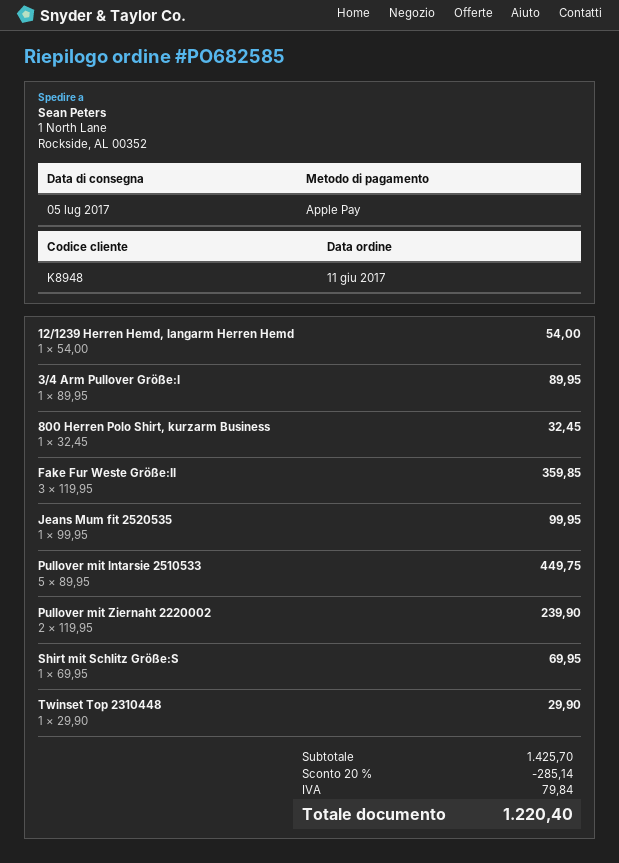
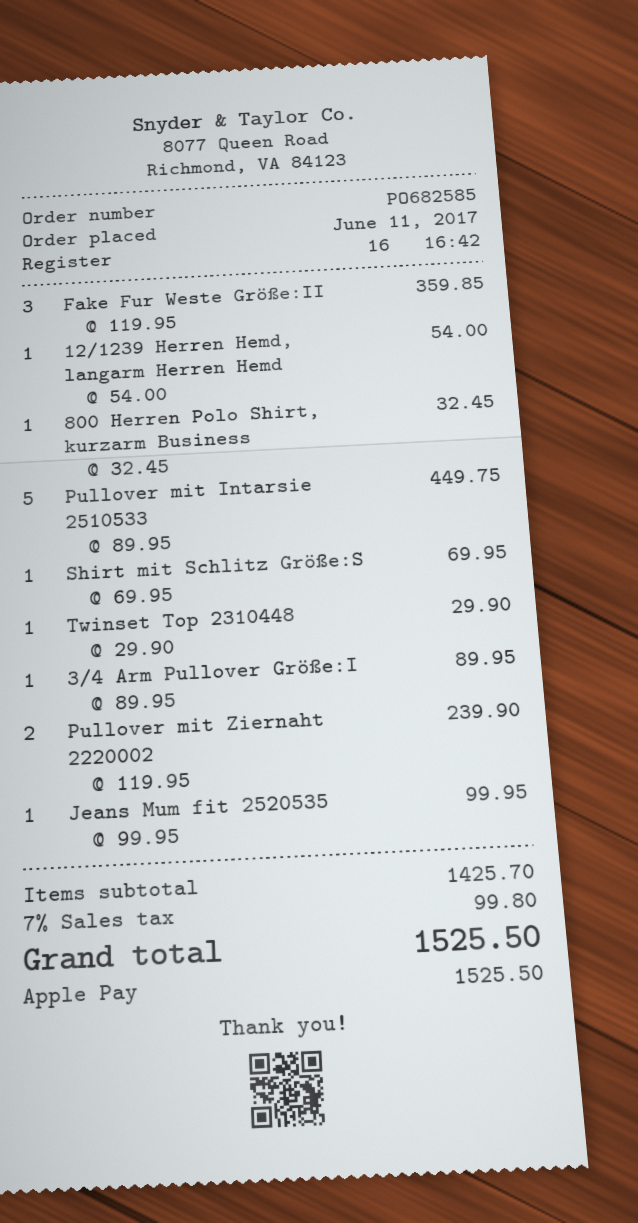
discount: 20% = 285.14 -> none
tax: 79.84 -> 99.80
total: 1220.40 -> 1525.50

